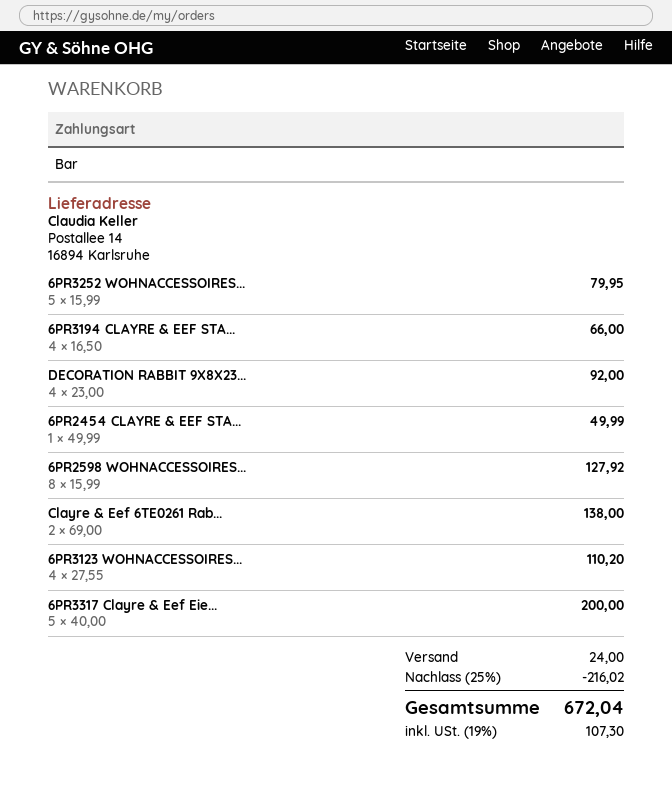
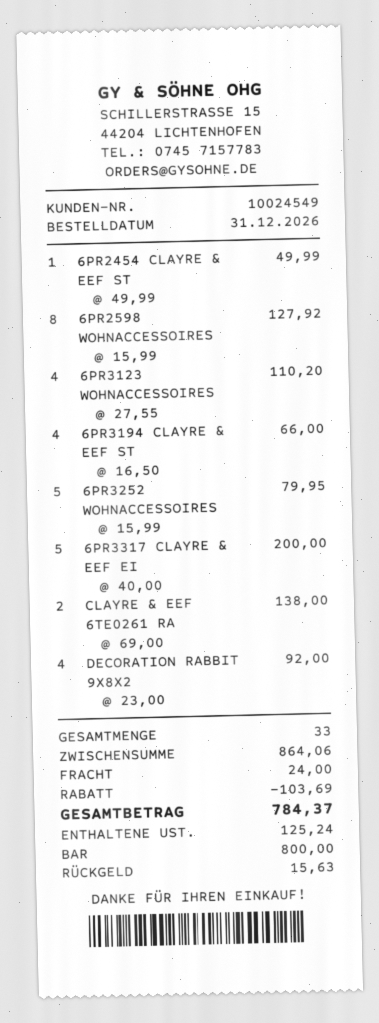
discount: 216.02 -> 103.69
tax: 107.30 -> 125.24
total: 672.04 -> 784.37

